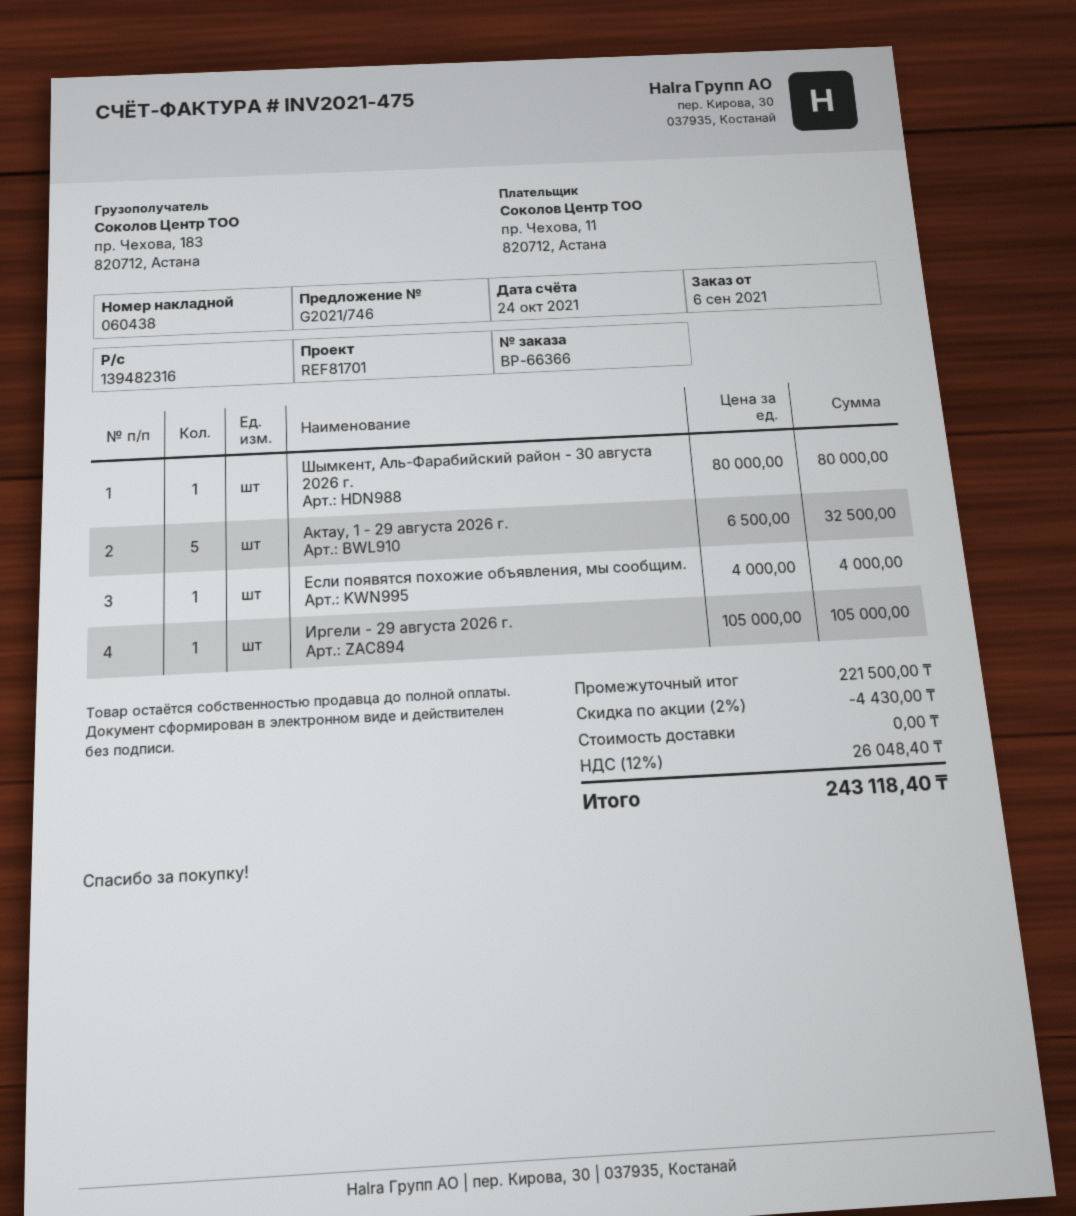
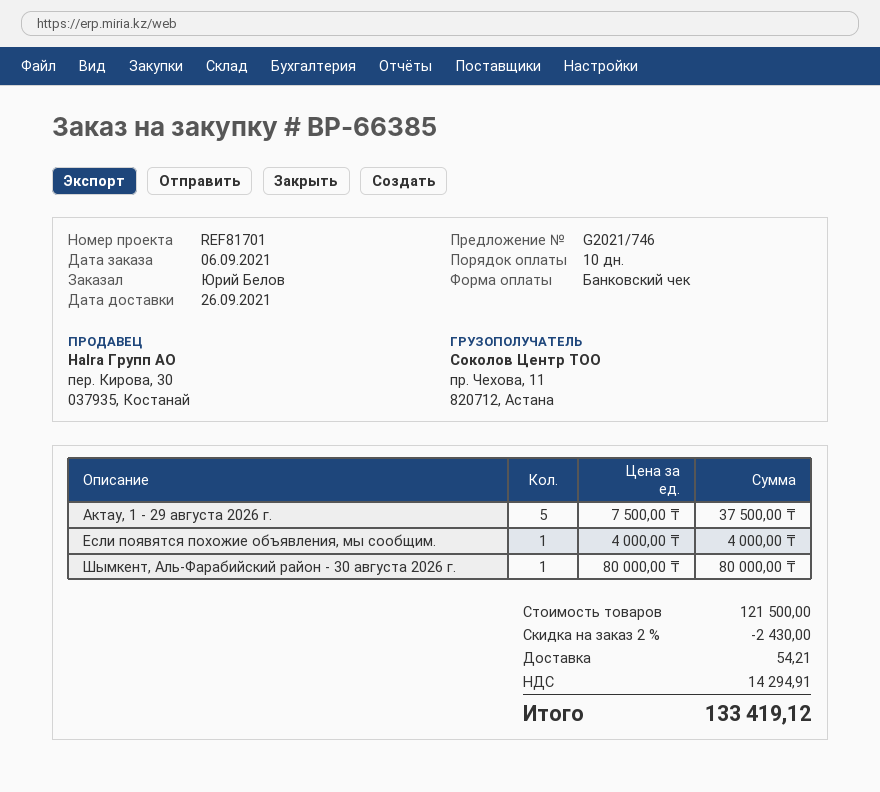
order number: BP-66366 -> BP-66385
ship to: пр. Чехова, 183, 820712, Астана -> пр. Чехова, 11, 820712, Астана
Актау, 1 - 29 августа 2026 г.: 5 x 6500.00 = 32500.00 -> 5 x 7500.00 = 37500.00
Иргели - 29 августа 2026 г.: 1 x 105000.00 = 105000.00 -> none
subtotal: 221500.00 -> 121500.00
discount: 2% = 4430.00 -> 2% = 2430.00
shipping: 0.00 -> 54.21
tax: 26048.40 -> 14294.91
total: 243118.40 -> 133419.12

